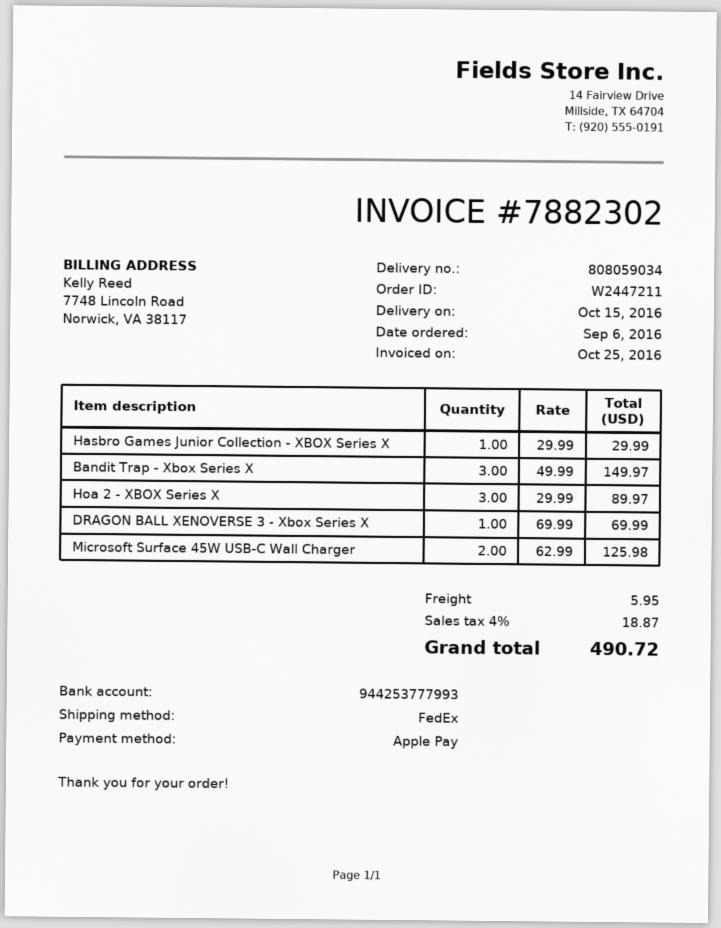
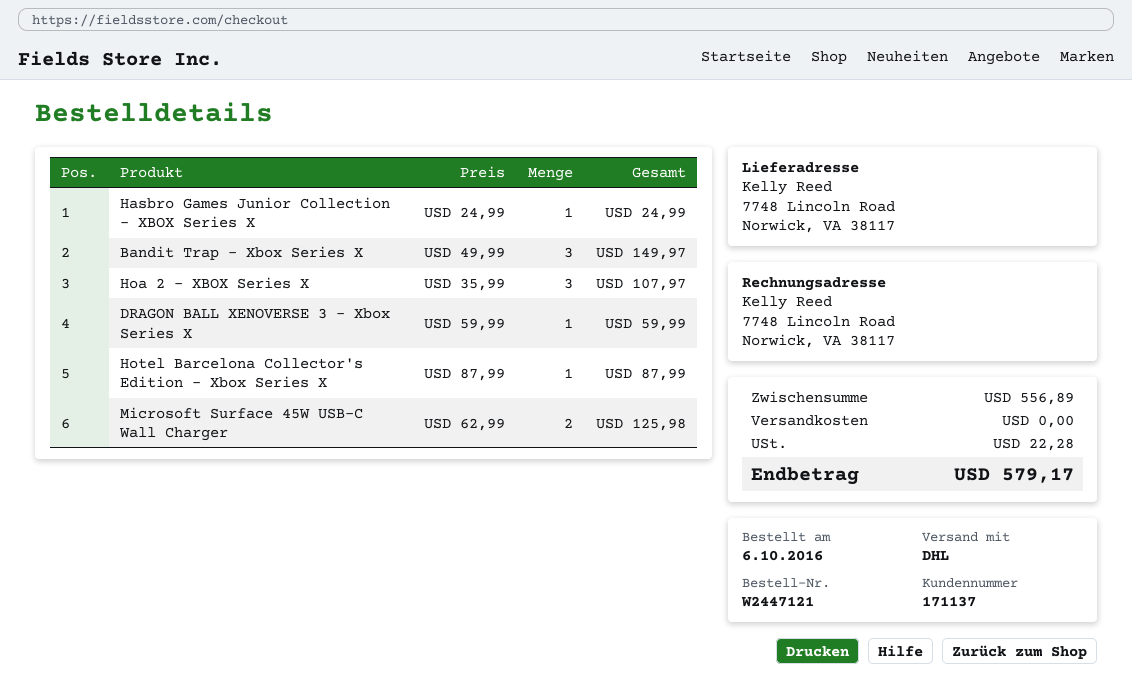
order number: W2447211 -> W2447121
order date: 2016-09-06 -> 2016-10-06
shipping method: FedEx -> DHL
Hasbro Games Junior Collection - XBOX Series X: 1 x 29.99 = 29.99 -> 1 x 24.99 = 24.99
Hoa 2 - XBOX Series X: 3 x 29.99 = 89.97 -> 3 x 35.99 = 107.97
DRAGON BALL XENOVERSE 3 - Xbox Series X: 1 x 69.99 = 69.99 -> 1 x 59.99 = 59.99
Hotel Barcelona Collector's Edition - Xbox Series X: none -> 1 x 87.99 = 87.99
shipping: 5.95 -> 0.00
tax: 18.87 -> 22.28
total: 490.72 -> 579.17

